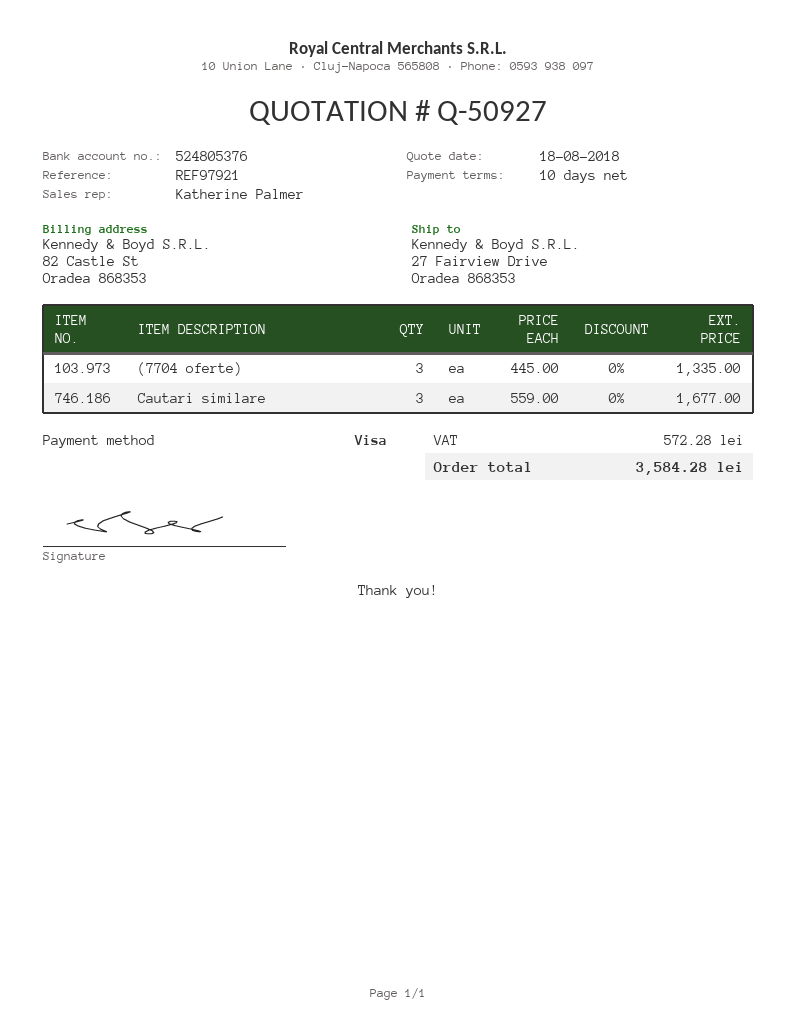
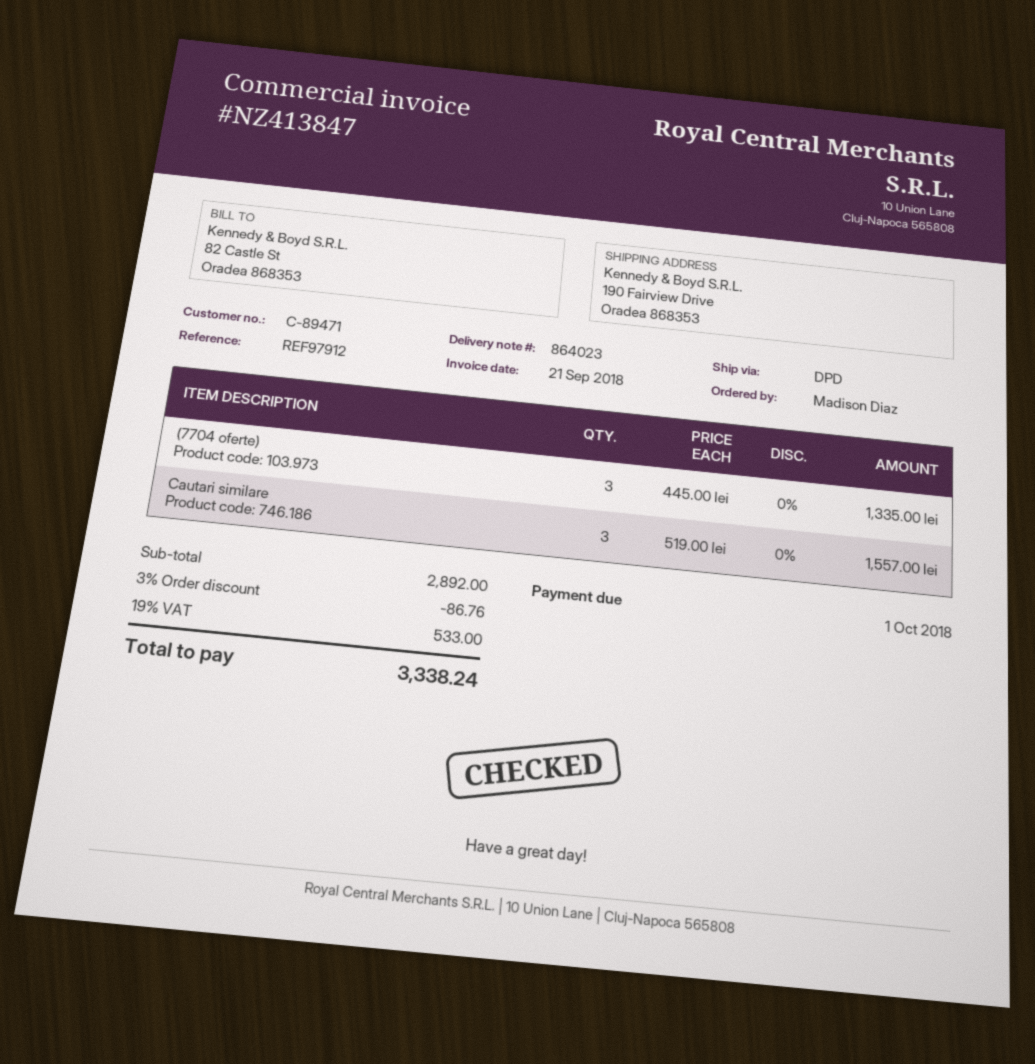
reference: REF97921 -> REF97912
ship to: 27 Fairview Drive, Oradea 868353 -> 190 Fairview Drive, Oradea 868353
Cautari similare: 3 x 559.00 = 1677.00 -> 3 x 519.00 = 1557.00
discount: none -> 3% = 86.76
tax: 572.28 -> 533.00
total: 3584.28 -> 3338.24

